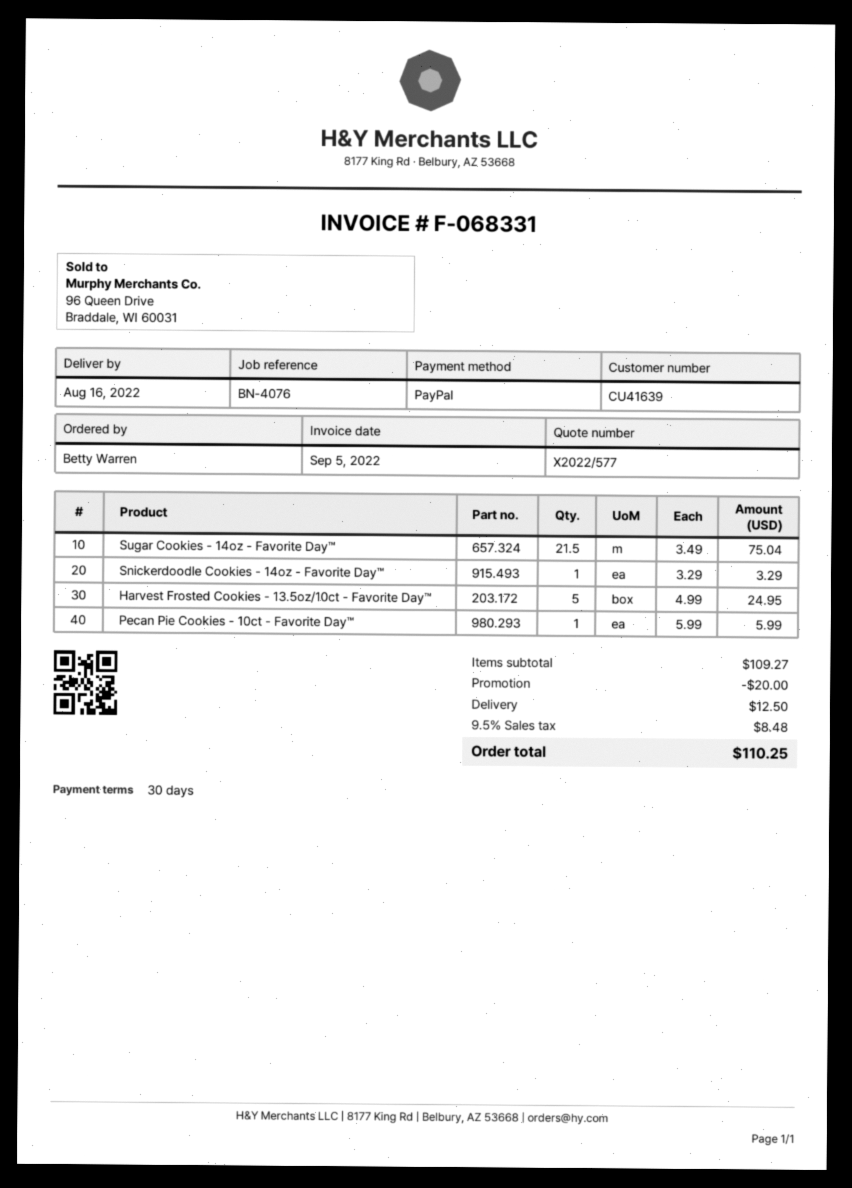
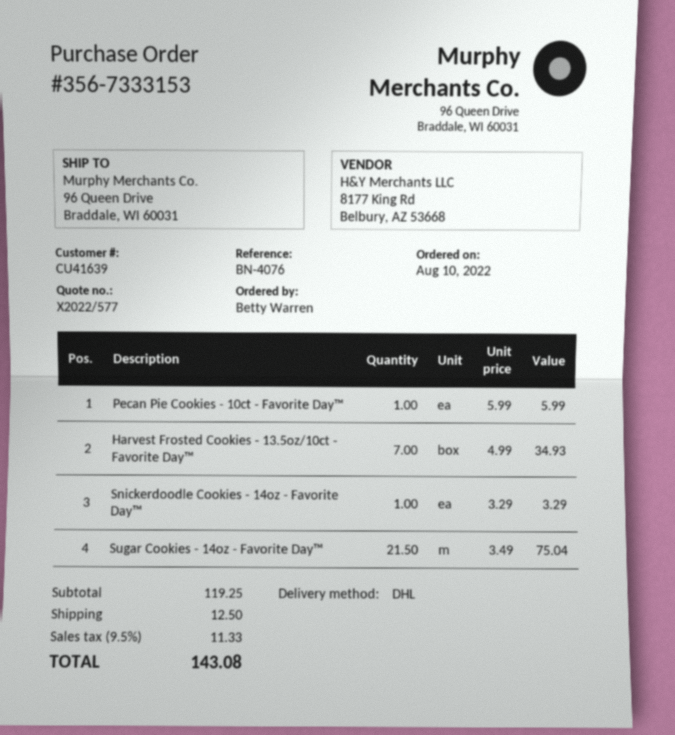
Harvest Frosted Cookies - 13.5oz/10ct - Favorite Day™: 5 x 4.99 = 24.95 -> 7 x 4.99 = 34.93
subtotal: 109.27 -> 119.25
discount: 20.00 -> none
tax: 9.5% = 8.48 -> 9.5% = 11.33
total: 110.25 -> 143.08

